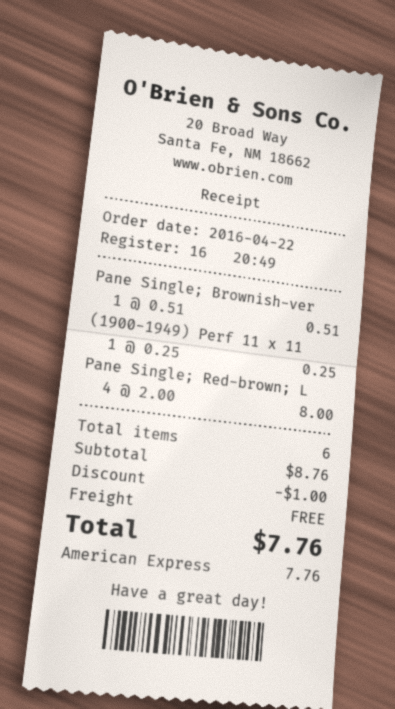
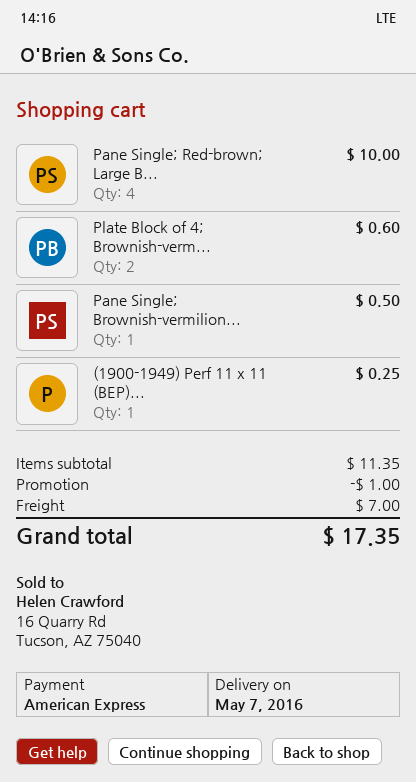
Pane Single; Brownish-ver: 1 for 0.51 -> 1 for 0.50
Pane Single; Red-brown; L: 4 for 8.00 -> 4 for 10.00
Plate Block of 4; Brownish-verm...: none -> 2 for 0.60
subtotal: 8.76 -> 11.35
shipping: 0.00 -> 7.00
total: 7.76 -> 17.35

